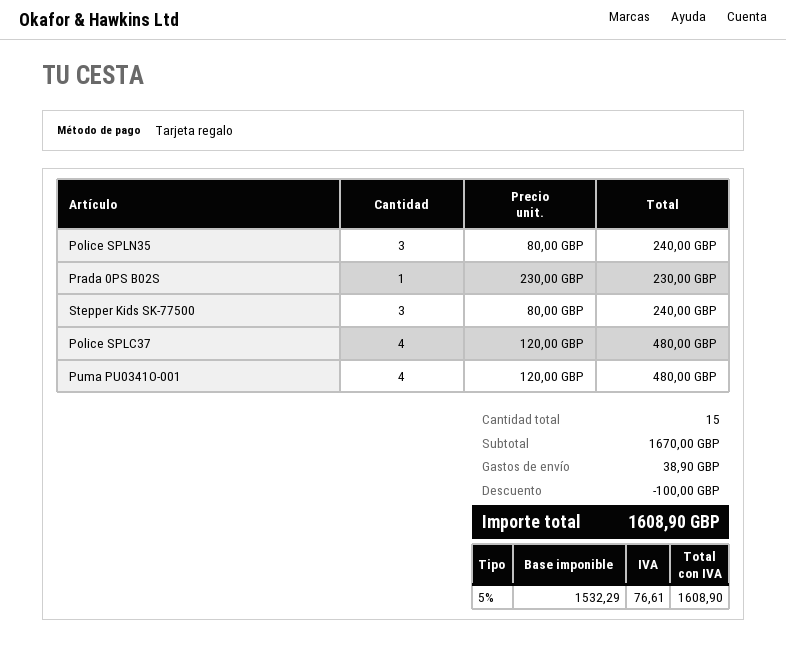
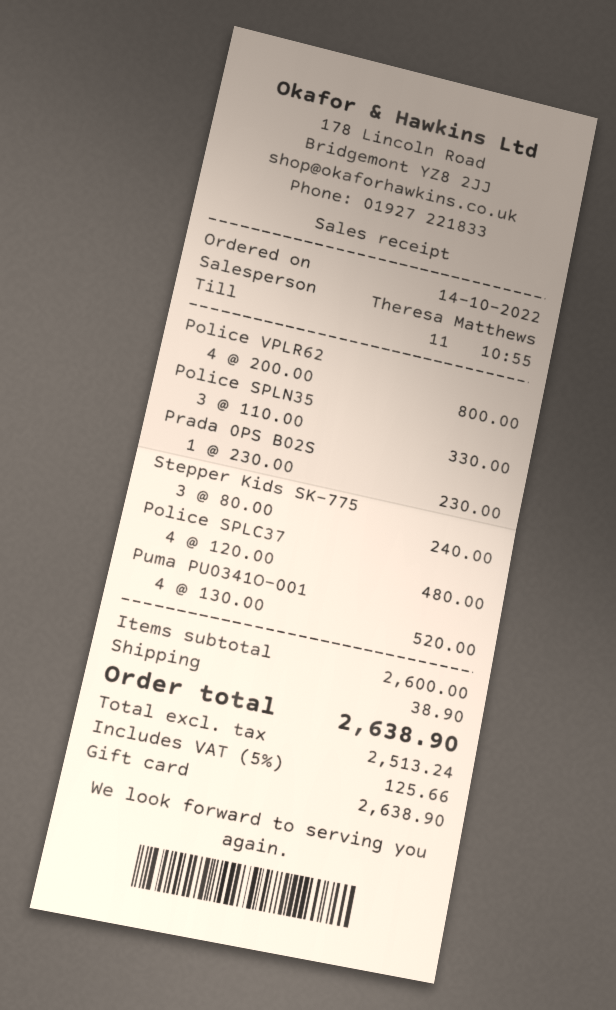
Police SPLN35: 3 x 80.00 = 240.00 -> 3 x 110.00 = 330.00
Puma PU0341O-001: 4 x 120.00 = 480.00 -> 4 x 130.00 = 520.00
Police VPLR62: none -> 4 x 200.00 = 800.00
subtotal: 1670.00 -> 2600.00
discount: 100.00 -> none
net: 1532.29 -> 2513.24
tax: 5% = 76.61 -> 5% = 125.66
total: 1608.90 -> 2638.90

